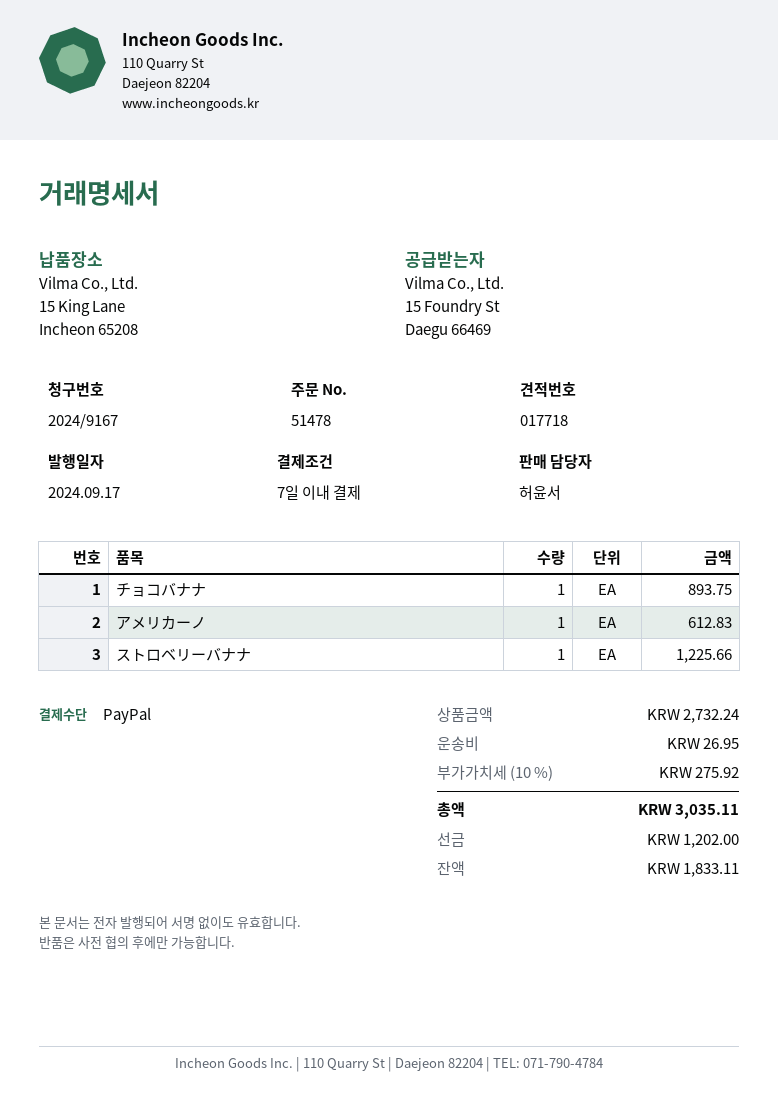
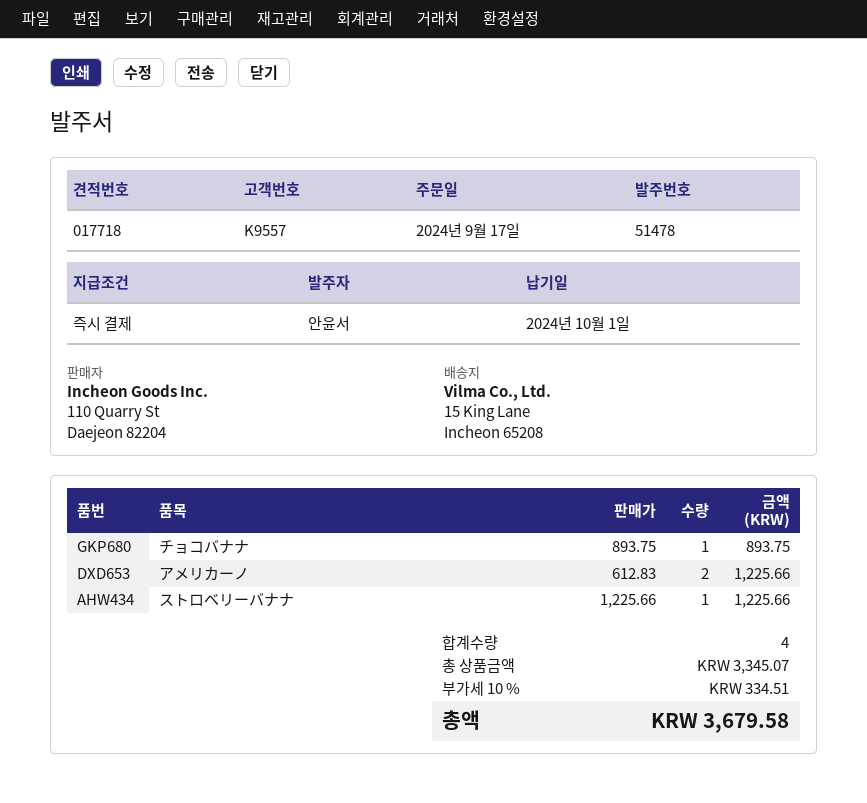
payment terms: 7 days -> on receipt
アメリカーノ: 1 for 612.83 -> 2 for 1225.66
subtotal: 2732.24 -> 3345.07
shipping: 26.95 -> none
tax: 10% = 275.92 -> 10% = 334.51
total: 3035.11 -> 3679.58

